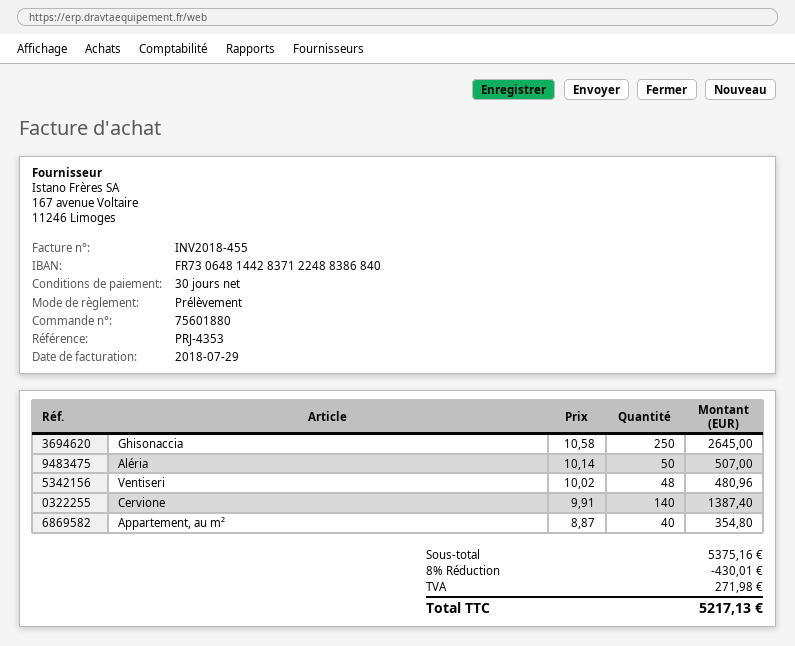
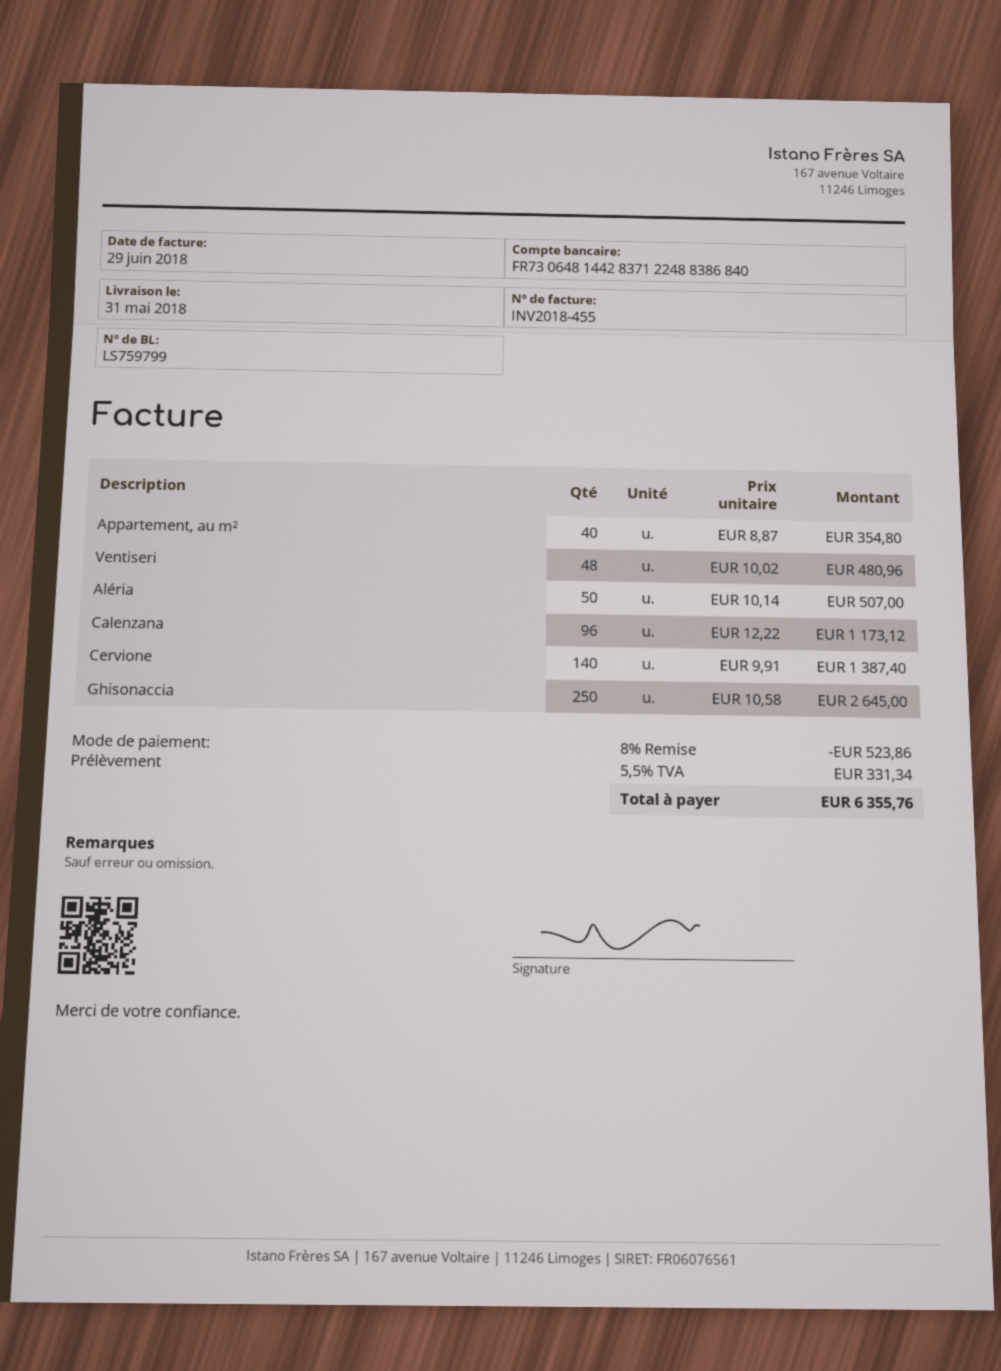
invoice date: 2018-07-29 -> 2018-06-29
Calenzana: none -> 96 x 12.22 = 1173.12
discount: 8% = 430.01 -> 8% = 523.86
tax: 271.98 -> 331.34
total: 5217.13 -> 6355.76

